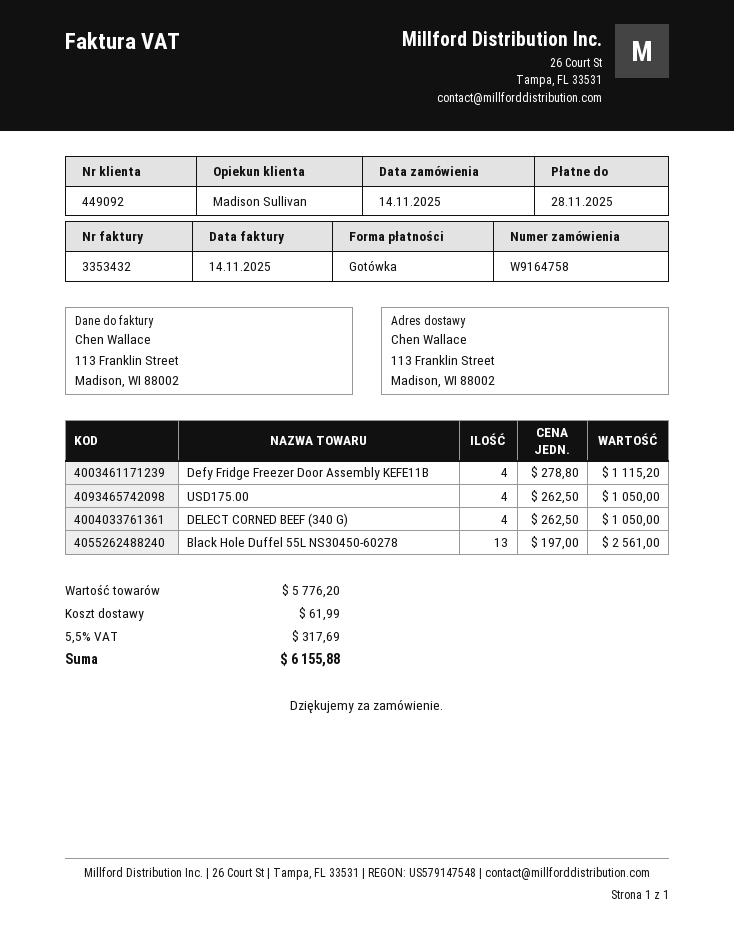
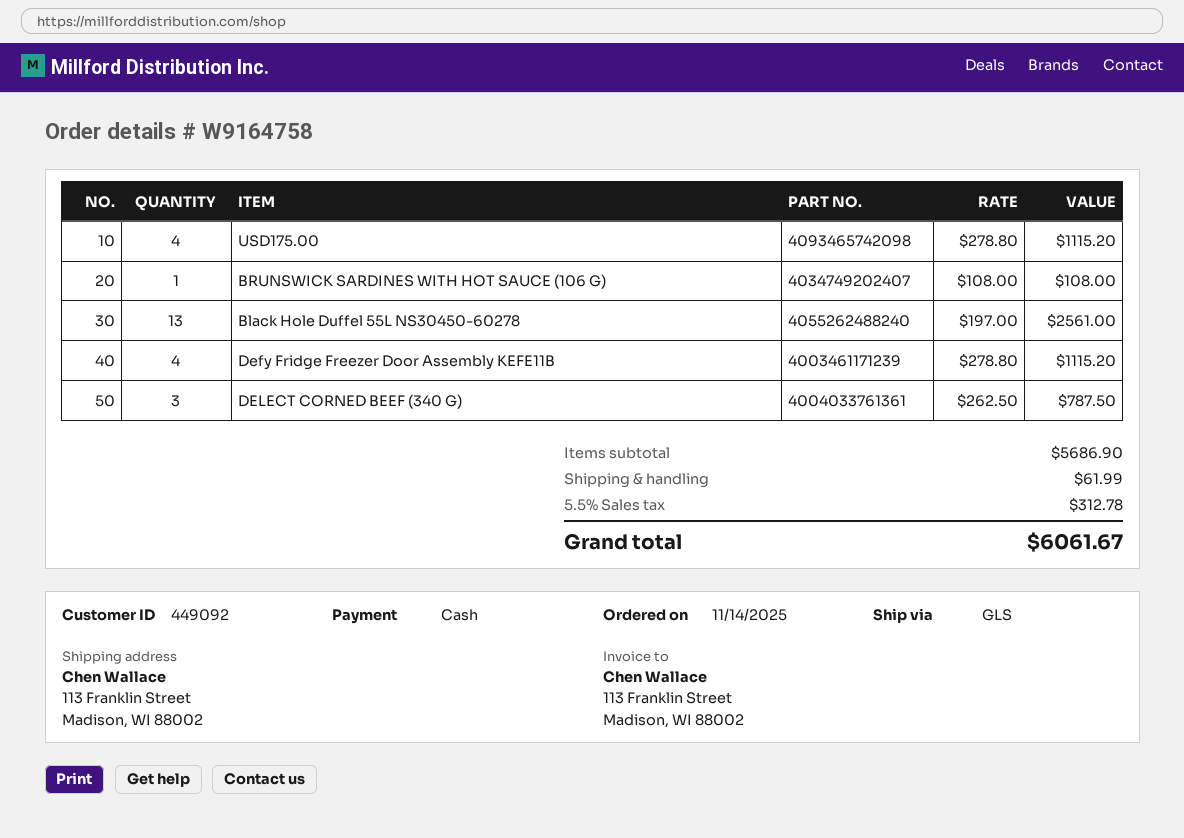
USD175.00: 4 x 262.50 = 1050.00 -> 4 x 278.80 = 1115.20
DELECT CORNED BEEF (340 G): 4 x 262.50 = 1050.00 -> 3 x 262.50 = 787.50
BRUNSWICK SARDINES WITH HOT SAUCE (106 G): none -> 1 x 108.00 = 108.00
subtotal: 5776.20 -> 5686.90
tax: 5.5% = 317.69 -> 5.5% = 312.78
total: 6155.88 -> 6061.67

